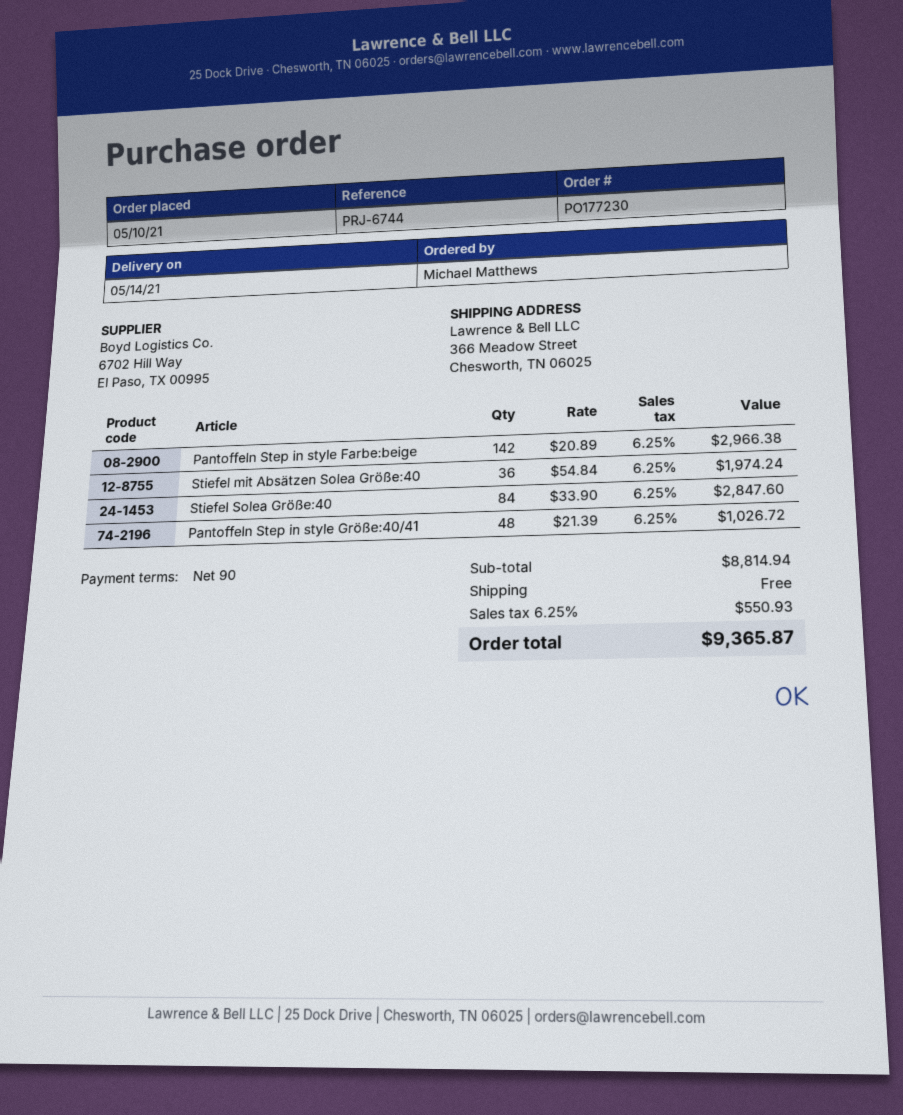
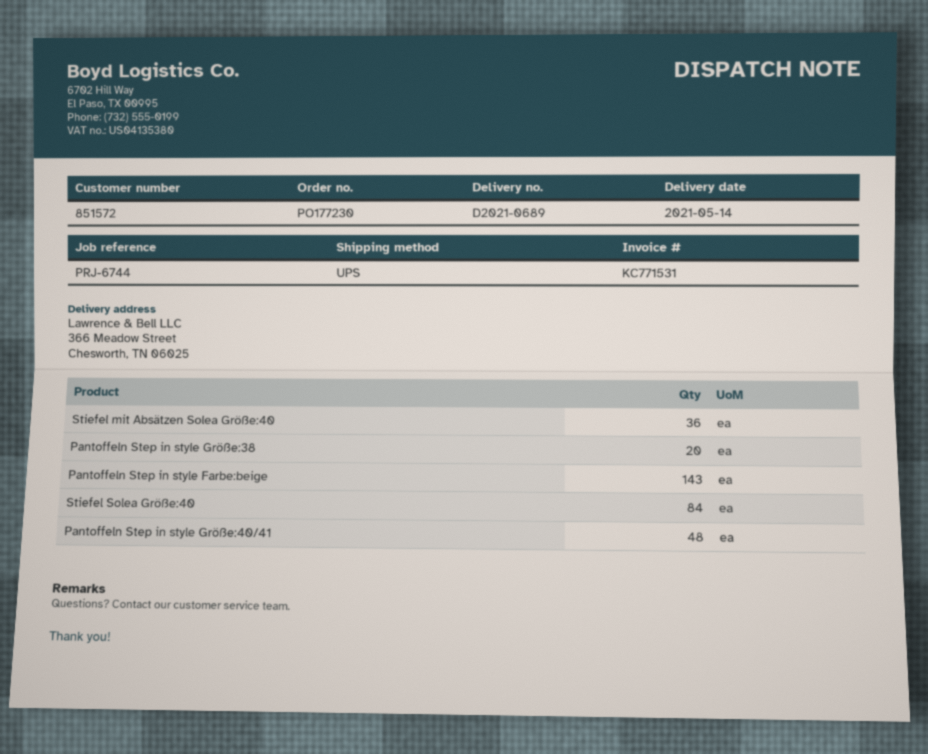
Pantoffeln Step in style Farbe:beige: 142 -> 143
Pantoffeln Step in style Größe:38: none -> 20

